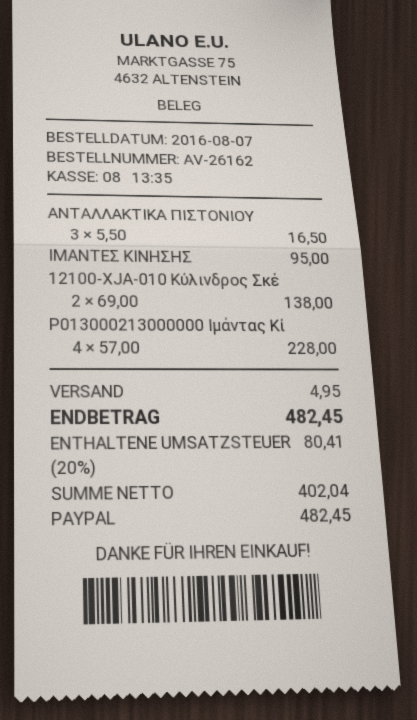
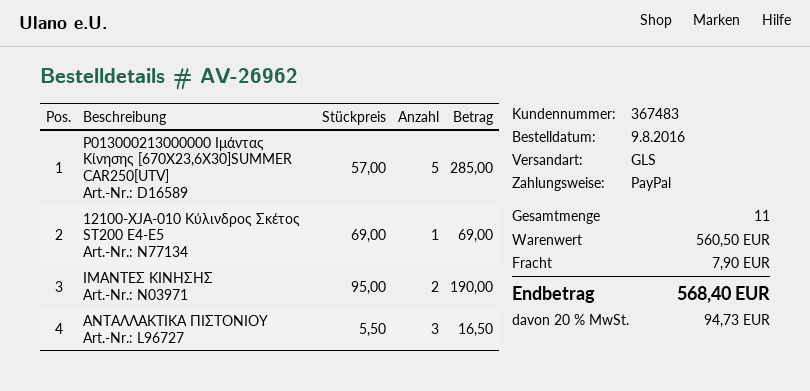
order number: AV-26162 -> AV-26962
order date: 2016-08-07 -> 2016-08-09
ΙΜΑΝΤΕΣ ΚΙΝΗΣΗΣ: 1 x 95.00 = 95.00 -> 2 x 95.00 = 190.00
12100-XJA-010 Κύλινδρος Σκέ: 2 x 69.00 = 138.00 -> 1 x 69.00 = 69.00
P013000213000000 Ιμάντας Κί: 4 x 57.00 = 228.00 -> 5 x 57.00 = 285.00
shipping: 4.95 -> 7.90
tax: 20% = 80.41 -> 20% = 94.73
total: 482.45 -> 568.40

